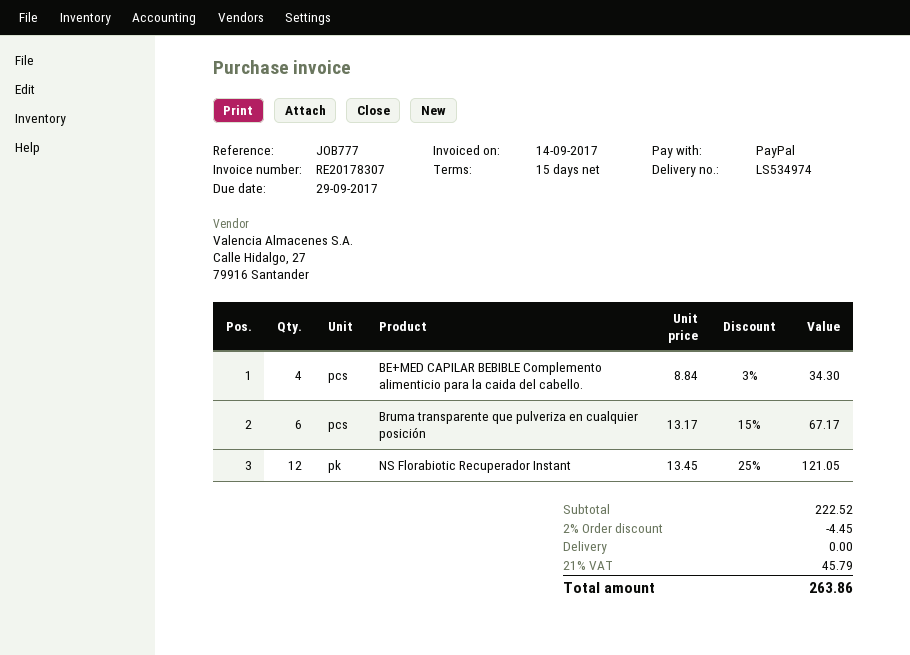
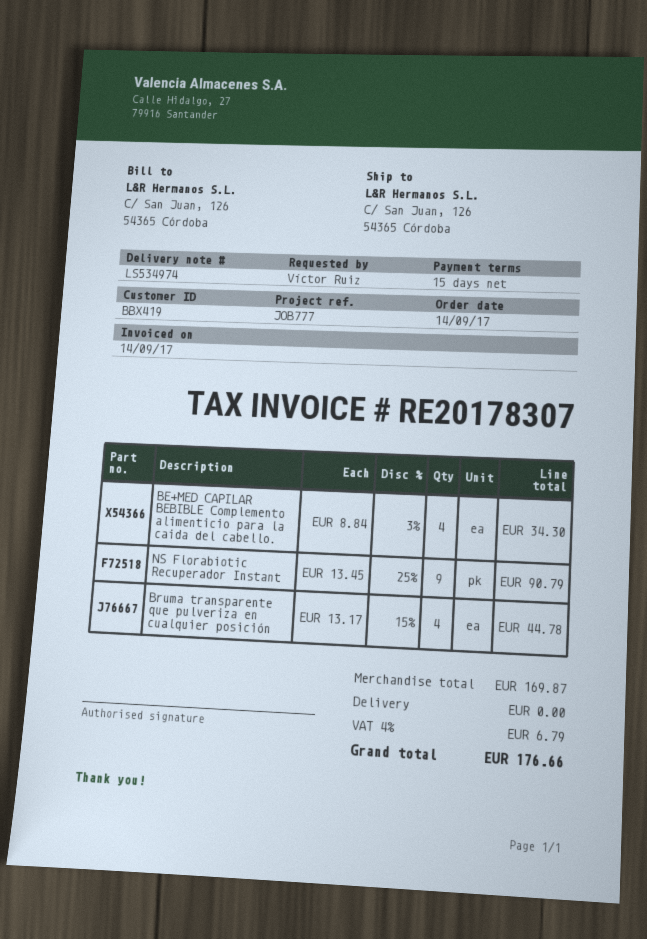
Bruma transparente que pulveriza en cualquier posición: 6 x 13.17 - 15% = 67.17 -> 4 x 13.17 - 15% = 44.78
NS Florabiotic Recuperador Instant: 12 x 13.45 - 25% = 121.05 -> 9 x 13.45 - 25% = 90.79
subtotal: 222.52 -> 169.87
discount: 2% = 4.45 -> none
tax: 21% = 45.79 -> 4% = 6.79
total: 263.86 -> 176.66

